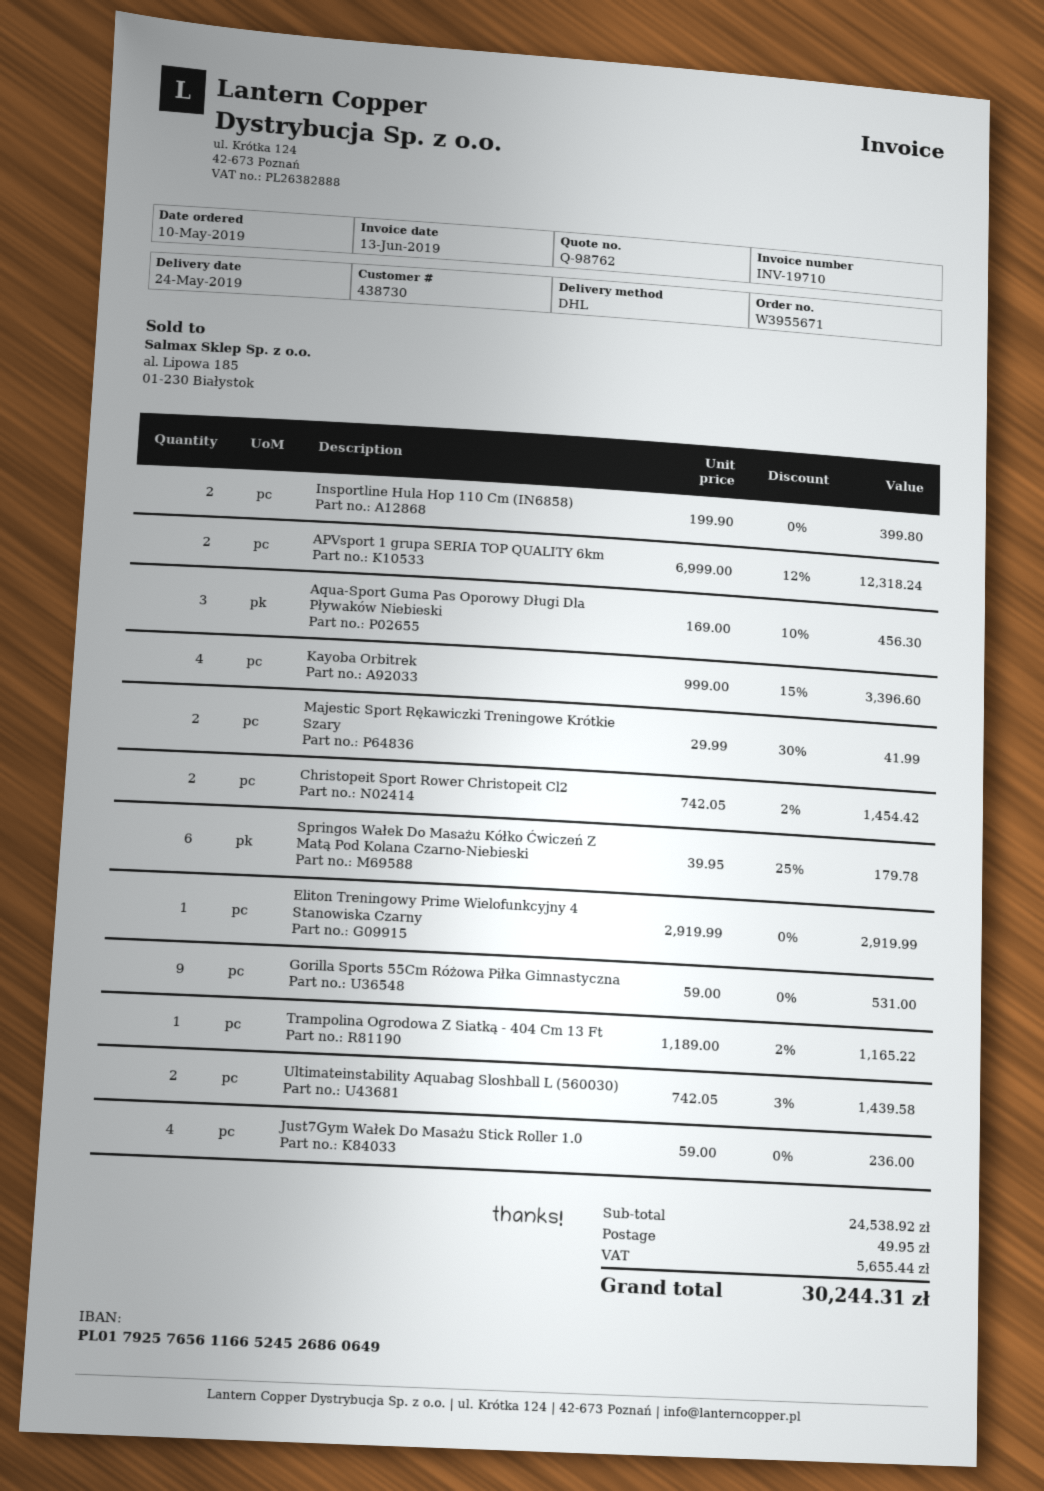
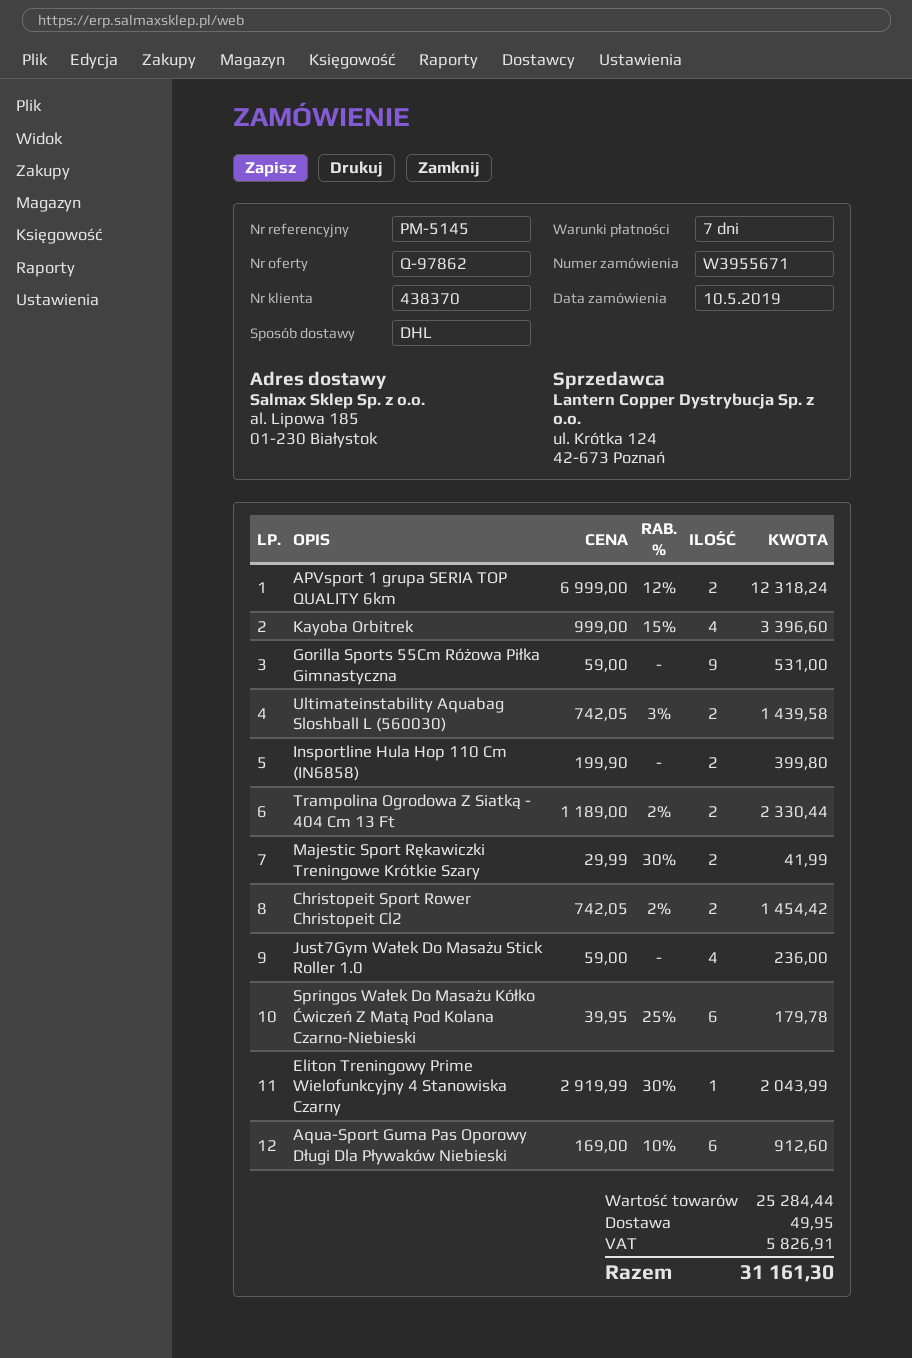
quote number: Q-98762 -> Q-97862
customer number: 438730 -> 438370
Aqua-Sport Guma Pas Oporowy Długi Dla Pływaków Niebieski: 3 x 169.00 - 10% = 456.30 -> 6 x 169.00 - 10% = 912.60
Eliton Treningowy Prime Wielofunkcyjny 4 Stanowiska Czarny: 1 x 2919.99 = 2919.99 -> 1 x 2919.99 - 30% = 2043.99
Trampolina Ogrodowa Z Siatką - 404 Cm 13 Ft: 1 x 1189.00 - 2% = 1165.22 -> 2 x 1189.00 - 2% = 2330.44
subtotal: 24538.92 -> 25284.44
tax: 5655.44 -> 5826.91
total: 30244.31 -> 31161.30

